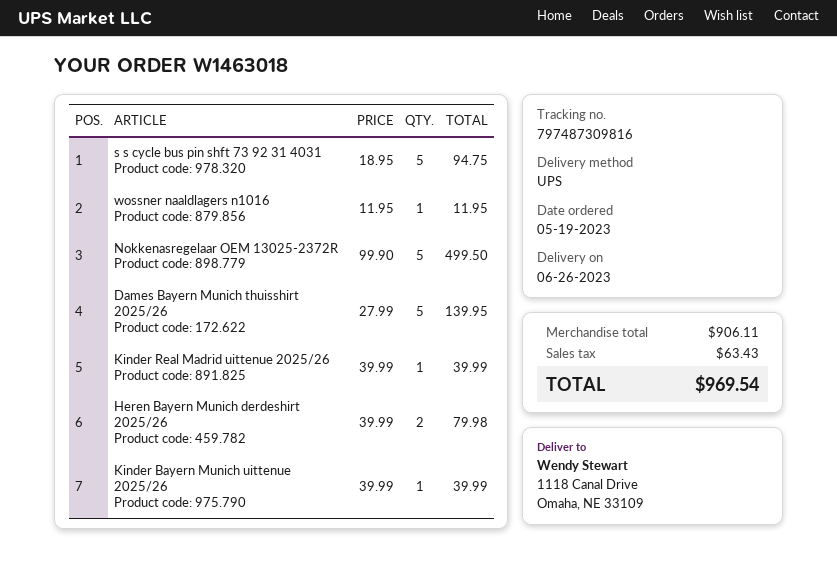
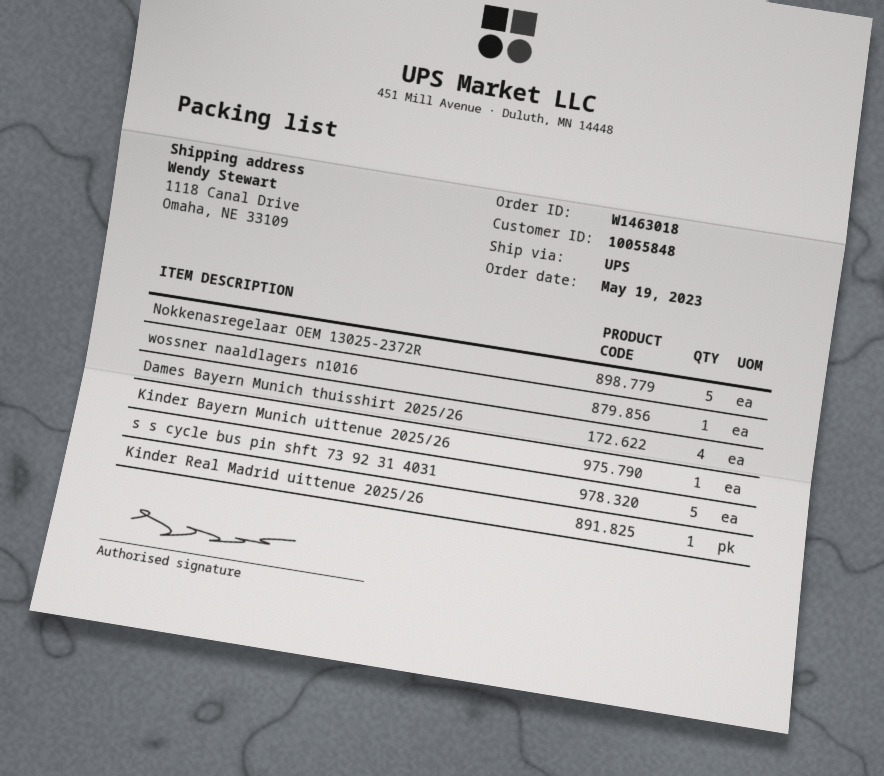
Dames Bayern Munich thuisshirt 2025/26: 5 -> 4
Heren Bayern Munich derdeshirt 2025/26: 2 -> none

